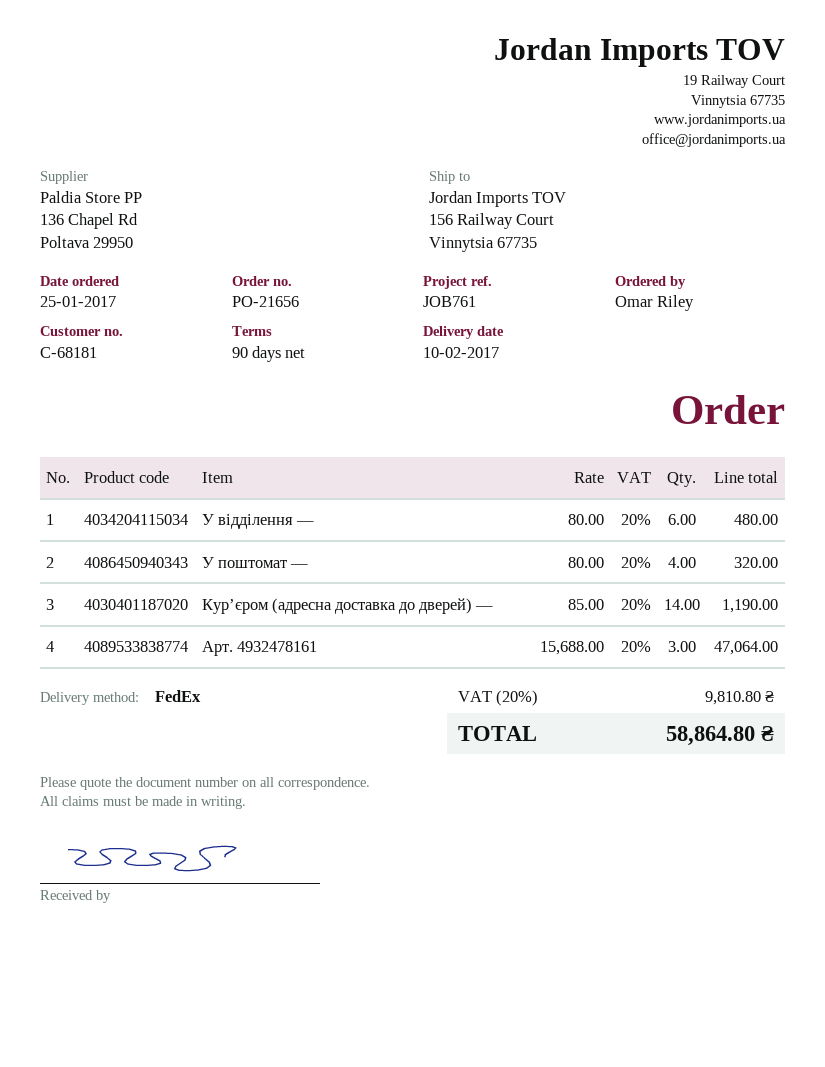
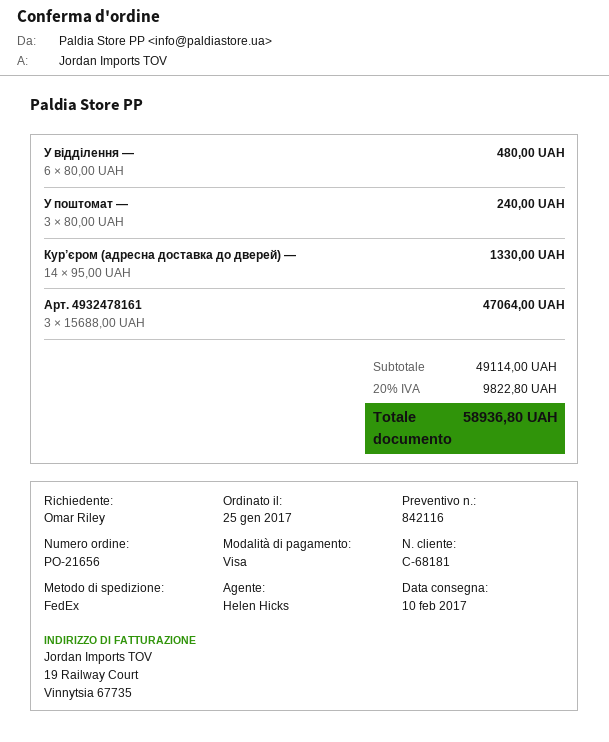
У поштомат —: 4 x 80.00 = 320.00 -> 3 x 80.00 = 240.00
Кур’єром (адресна доставка до дверей) —: 14 x 85.00 = 1190.00 -> 14 x 95.00 = 1330.00
tax: 20% = 9810.80 -> 20% = 9822.80
total: 58864.80 -> 58936.80

